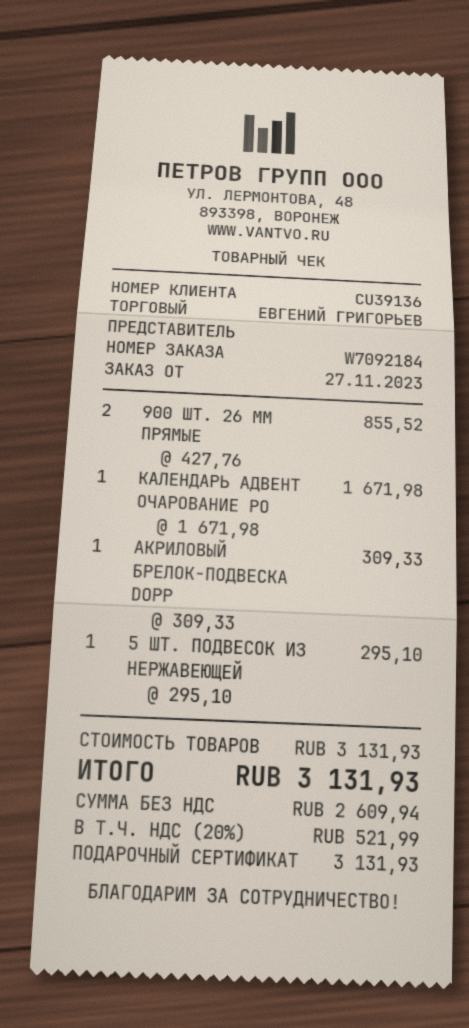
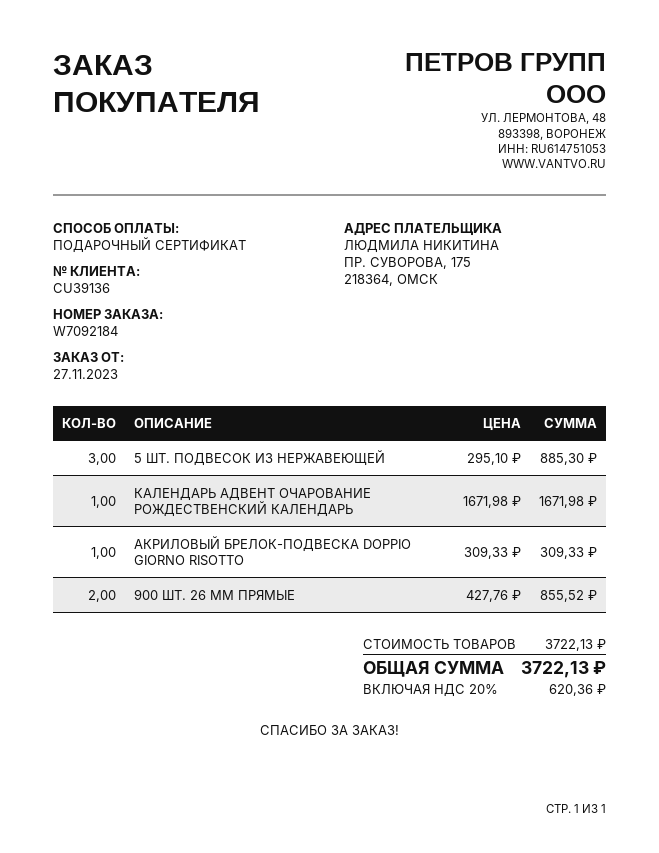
5 ШТ. ПОДВЕСОК ИЗ НЕРЖАВЕЮЩЕЙ: 1 x 295.10 = 295.10 -> 3 x 295.10 = 885.30
subtotal: 3131.93 -> 3722.13
tax: 20% = 521.99 -> 20% = 620.36
total: 3131.93 -> 3722.13

